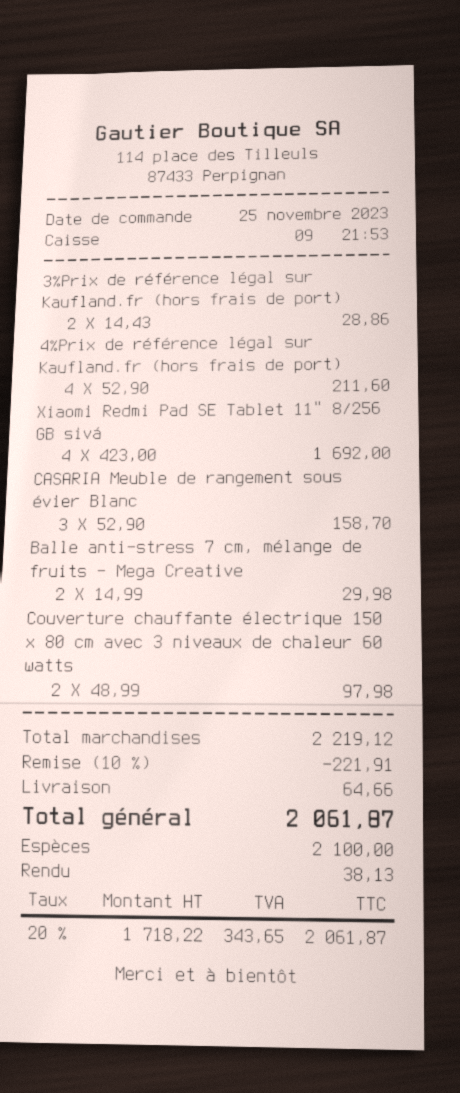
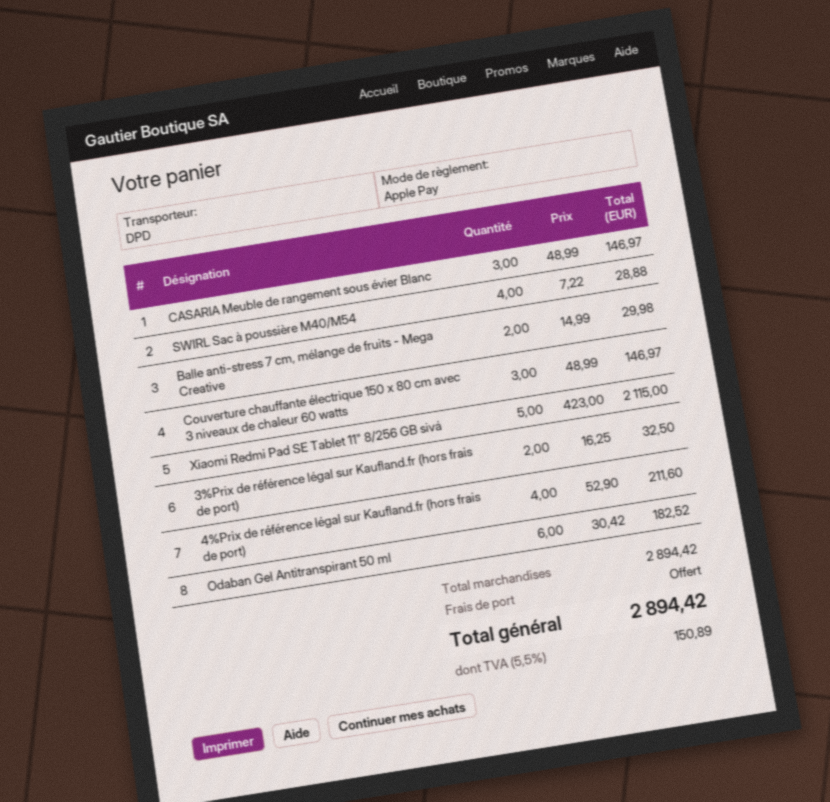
payment method: cash -> Apple Pay
3%Prix de référence légal sur Kaufland.fr (hors frais de port): 2 x 14.43 = 28.86 -> 2 x 16.25 = 32.50
Xiaomi Redmi Pad SE Tablet 11" 8/256 GB sivá: 4 x 423.00 = 1692.00 -> 5 x 423.00 = 2115.00
CASARIA Meuble de rangement sous évier Blanc: 3 x 52.90 = 158.70 -> 3 x 48.99 = 146.97
Couverture chauffante électrique 150 x 80 cm avec 3 niveaux de chaleur 60 watts: 2 x 48.99 = 97.98 -> 3 x 48.99 = 146.97
SWIRL Sac à poussière M40/M54: none -> 4 x 7.22 = 28.88
Odaban Gel Antitranspirant 50 ml: none -> 6 x 30.42 = 182.52
subtotal: 2219.12 -> 2894.42
discount: 10% = 221.91 -> none
shipping: 64.66 -> 0.00
tax: 20% = 343.65 -> 5.5% = 150.89
total: 2061.87 -> 2894.42

